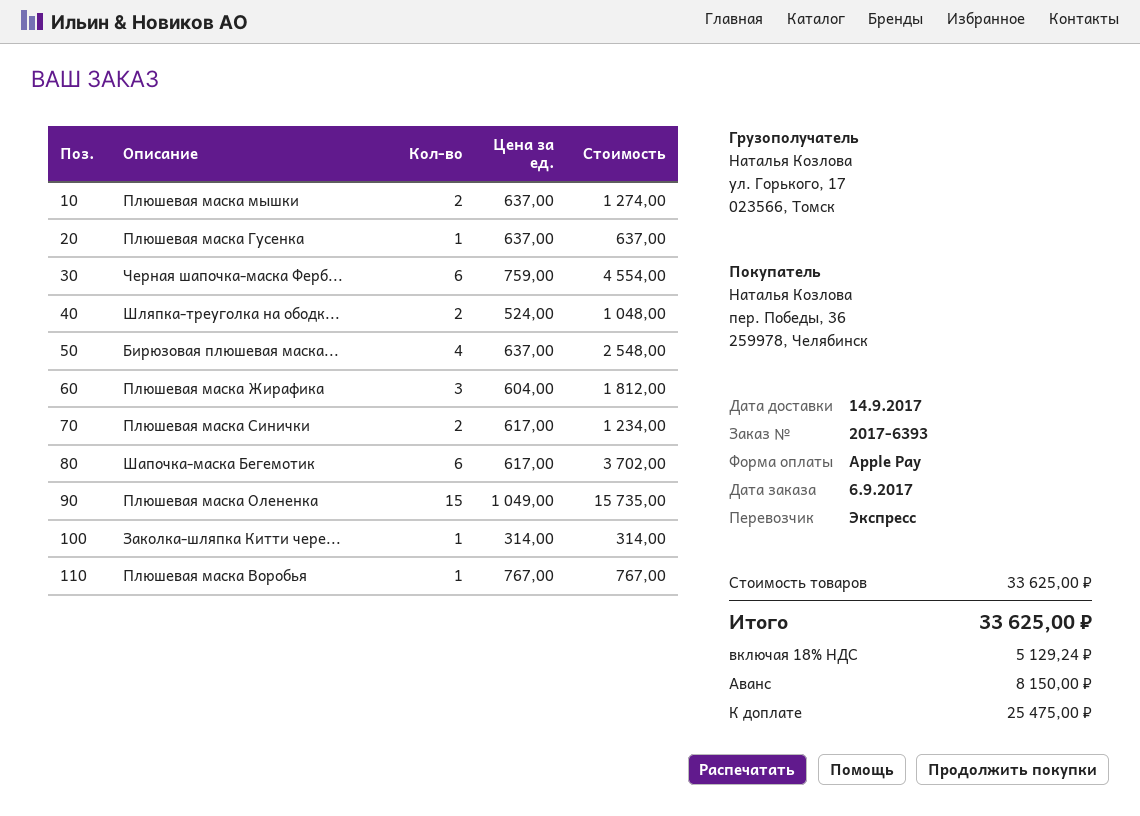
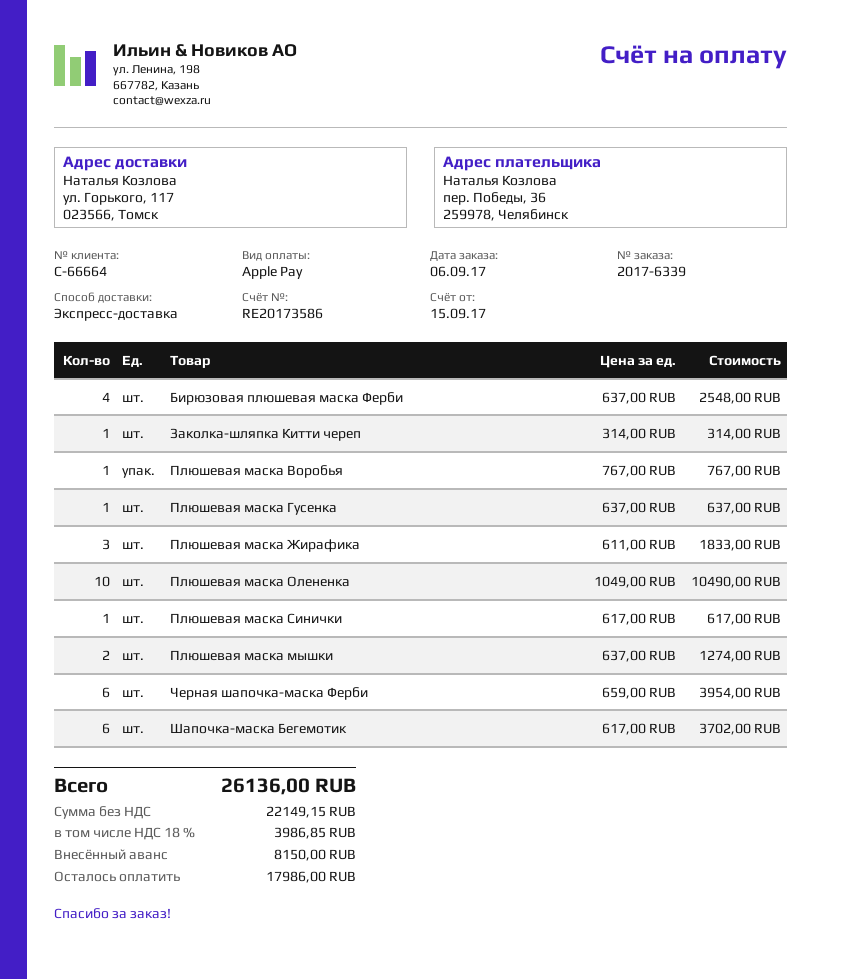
order number: 2017-6393 -> 2017-6339
ship to: ул. Горького, 17, 023566, Томск -> ул. Горького, 117, 023566, Томск
Черная шапочка-маска Ферб...: 6 x 759.00 = 4554.00 -> 6 x 659.00 = 3954.00
Шляпка-треуголка на ободк...: 2 x 524.00 = 1048.00 -> none
Плюшевая маска Жирафика: 3 x 604.00 = 1812.00 -> 3 x 611.00 = 1833.00
Плюшевая маска Синички: 2 x 617.00 = 1234.00 -> 1 x 617.00 = 617.00
Плюшевая маска Олененка: 15 x 1049.00 = 15735.00 -> 10 x 1049.00 = 10490.00
tax: 18% = 5129.24 -> 18% = 3986.85
total: 33625.00 -> 26136.00
balance: 25475.00 -> 17986.00

